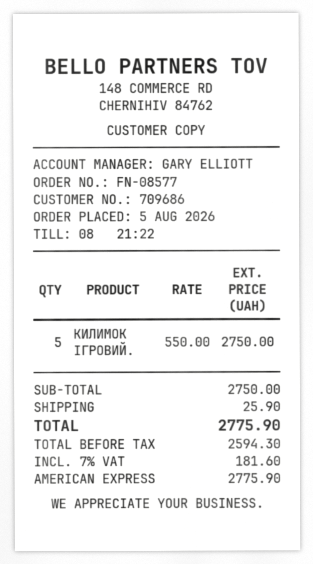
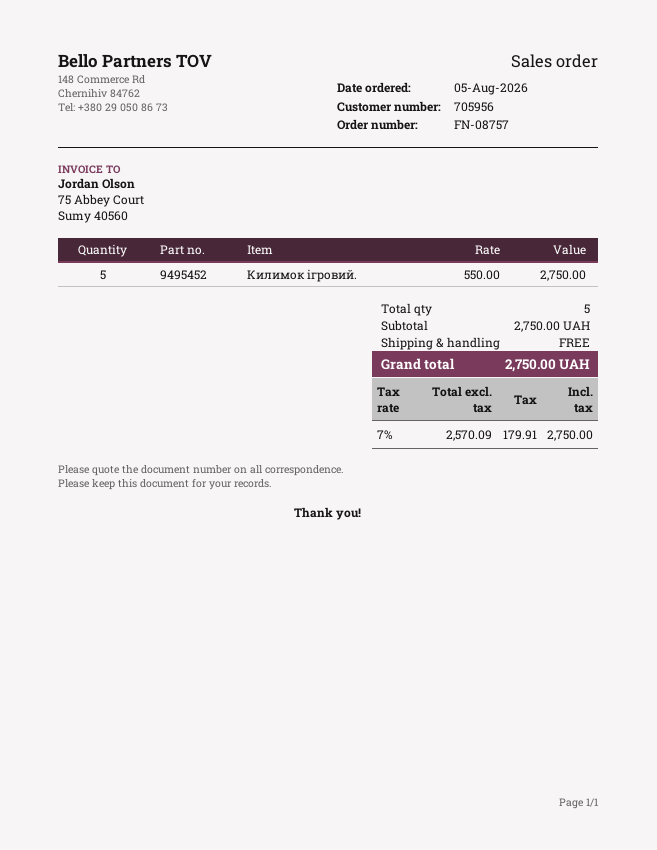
order number: FN-08577 -> FN-08757
customer number: 709686 -> 705956
shipping: 25.90 -> 0.00
net: 2594.30 -> 2570.09
tax: 7% = 181.60 -> 7% = 179.91
total: 2775.90 -> 2750.00

